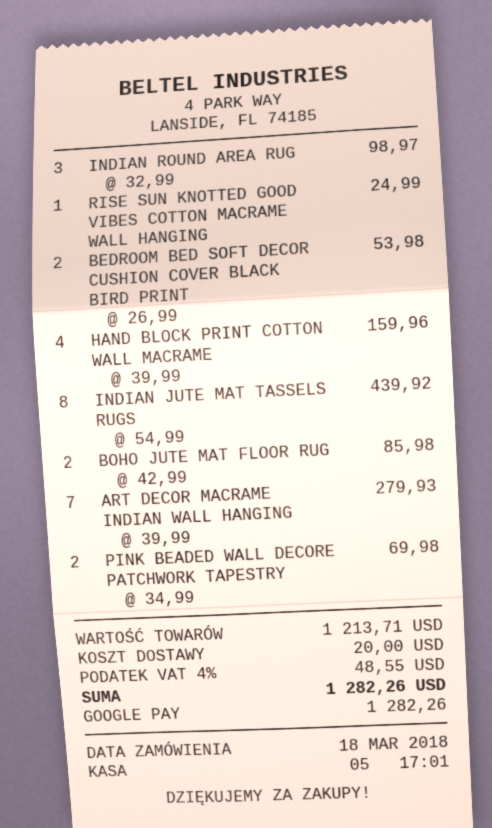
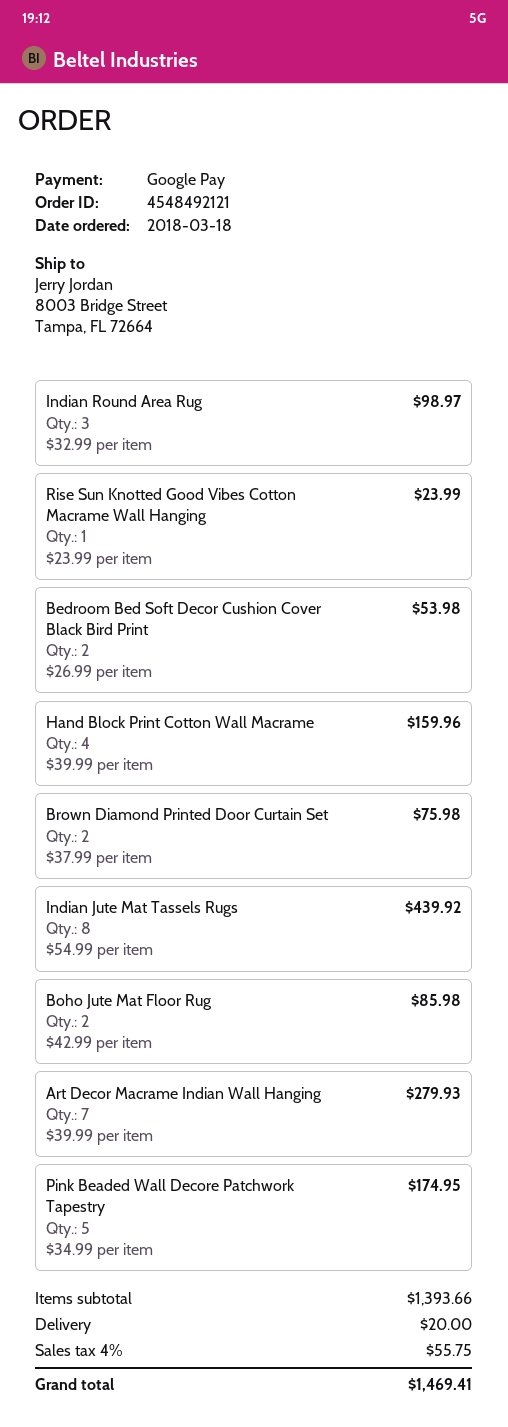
RISE SUN KNOTTED GOOD VIBES COTTON MACRAME WALL HANGING: 1 x 24.99 = 24.99 -> 1 x 23.99 = 23.99
PINK BEADED WALL DECORE PATCHWORK TAPESTRY: 2 x 34.99 = 69.98 -> 5 x 34.99 = 174.95
Brown Diamond Printed Door Curtain Set: none -> 2 x 37.99 = 75.98
subtotal: 1213.71 -> 1393.66
tax: 4% = 48.55 -> 4% = 55.75
total: 1282.26 -> 1469.41

